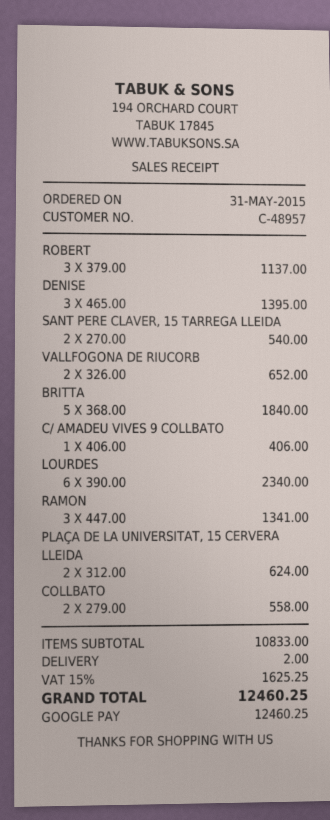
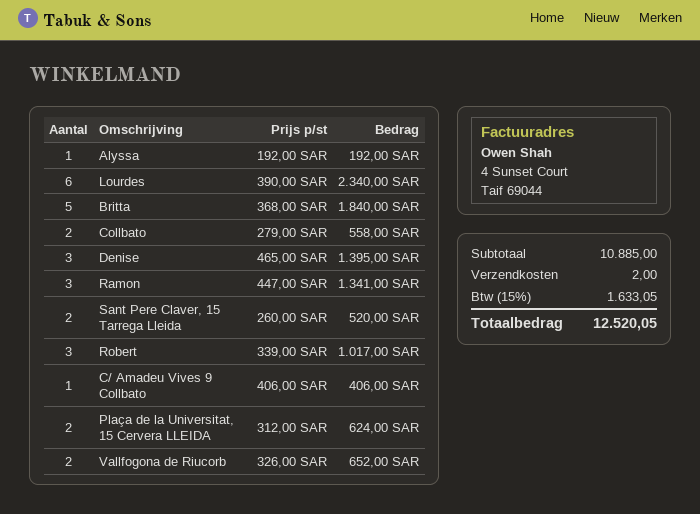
ROBERT: 3 x 379.00 = 1137.00 -> 3 x 339.00 = 1017.00
SANT PERE CLAVER, 15 TARREGA LLEIDA: 2 x 270.00 = 540.00 -> 2 x 260.00 = 520.00
Alyssa: none -> 1 x 192.00 = 192.00
subtotal: 10833.00 -> 10885.00
tax: 15% = 1625.25 -> 15% = 1633.05
total: 12460.25 -> 12520.05

